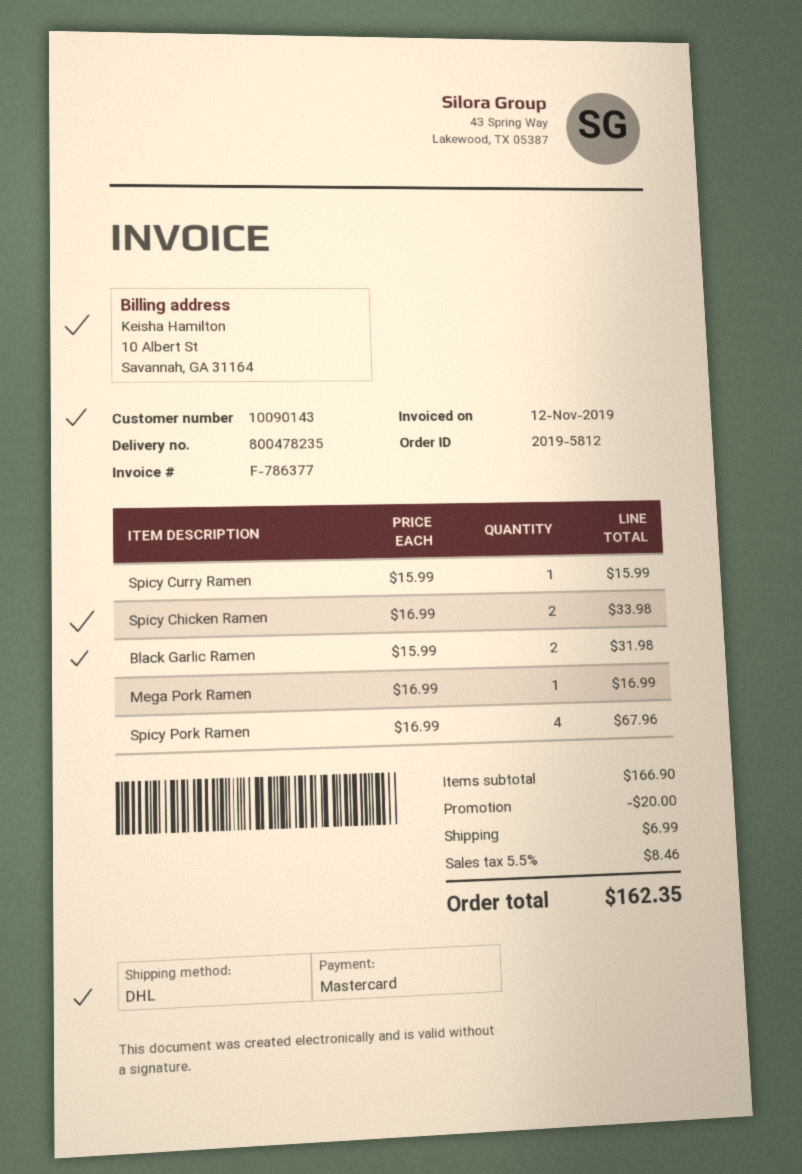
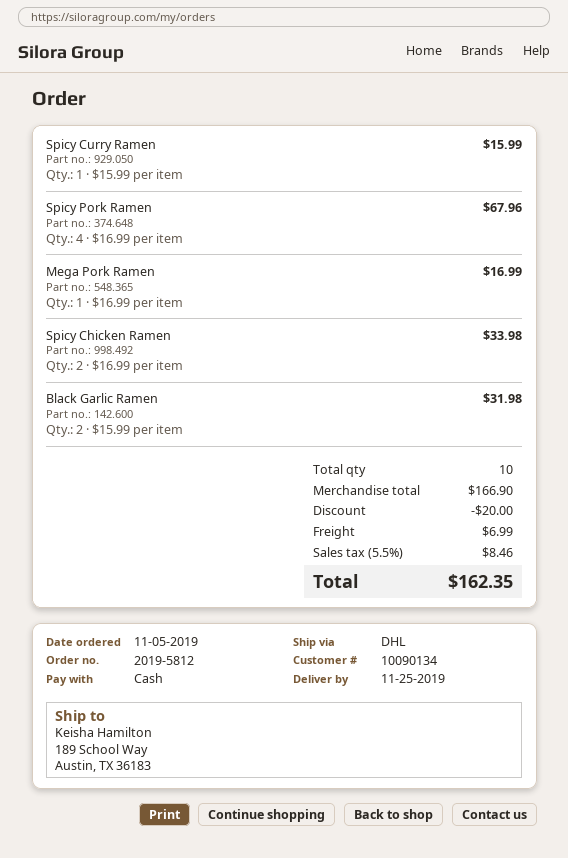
customer number: 10090143 -> 10090134
payment method: Mastercard -> cash

